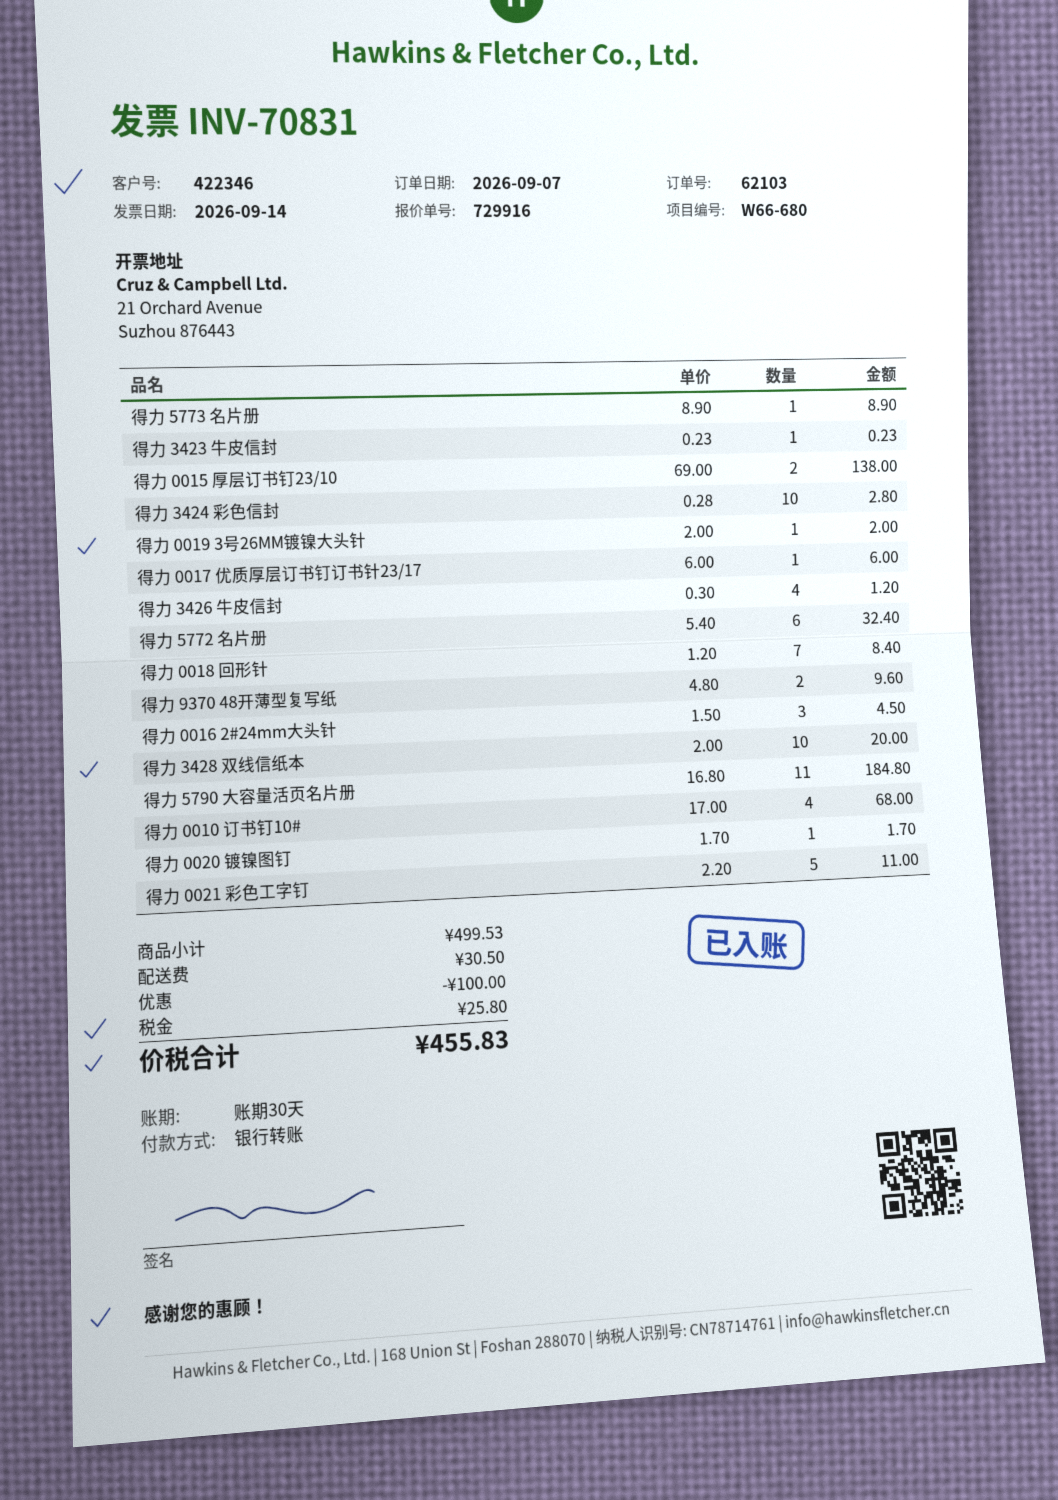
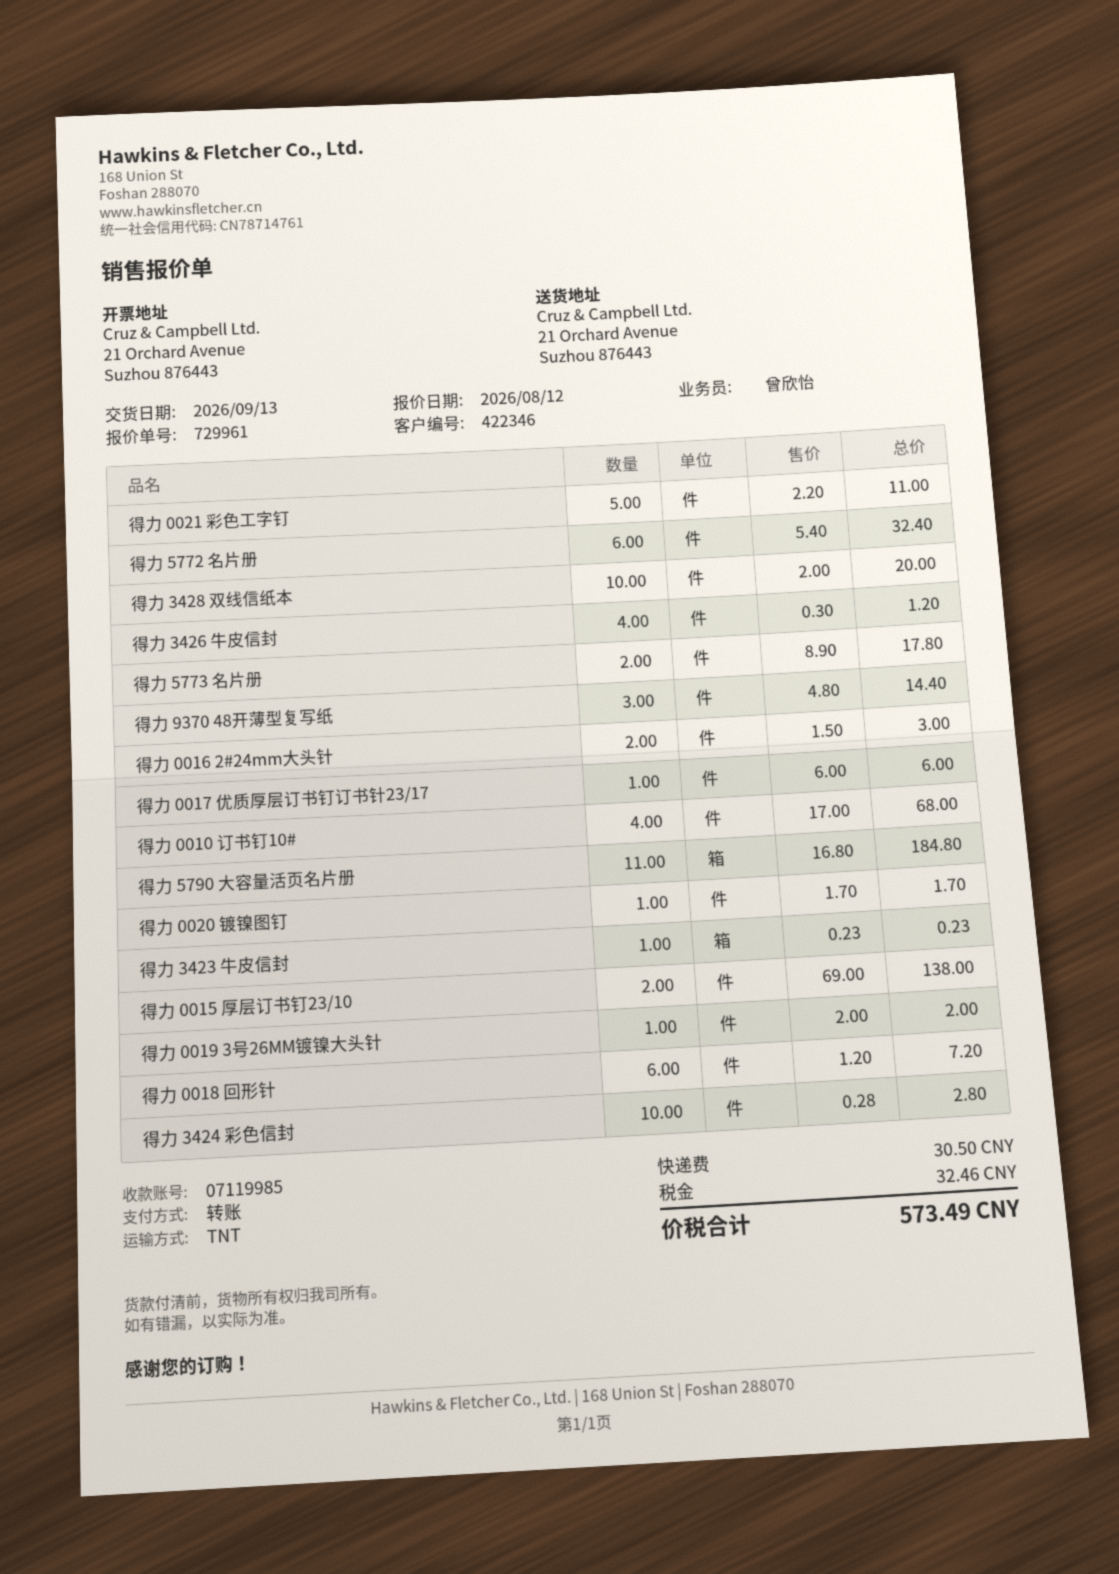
quote number: 729916 -> 729961
得力 5773 名片册: 1 x 8.90 = 8.90 -> 2 x 8.90 = 17.80
得力 0018 回形针: 7 x 1.20 = 8.40 -> 6 x 1.20 = 7.20
得力 9370 48开薄型复写纸: 2 x 4.80 = 9.60 -> 3 x 4.80 = 14.40
得力 0016 2#24mm大头针: 3 x 1.50 = 4.50 -> 2 x 1.50 = 3.00
discount: 100.00 -> none
tax: 25.80 -> 32.46
total: 455.83 -> 573.49

